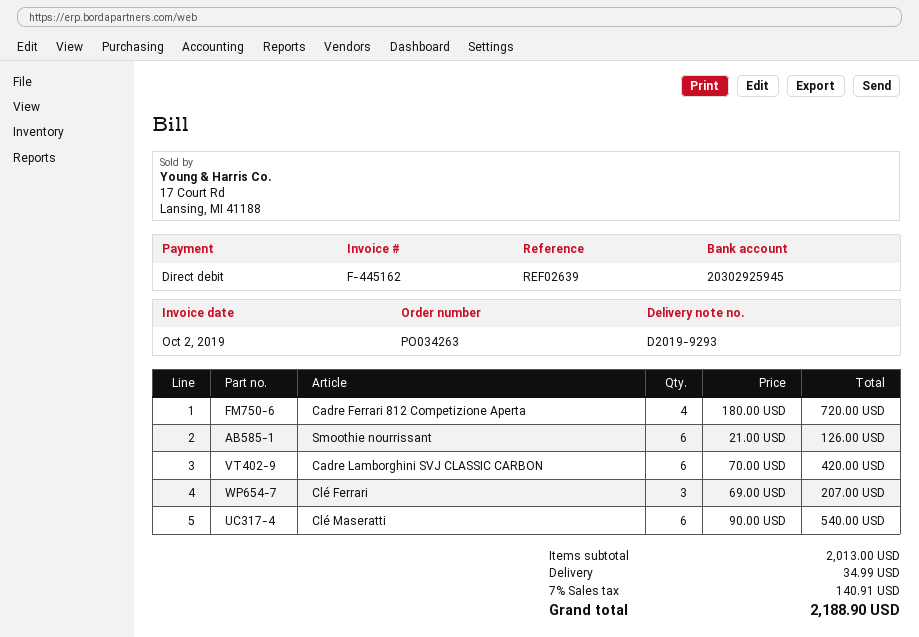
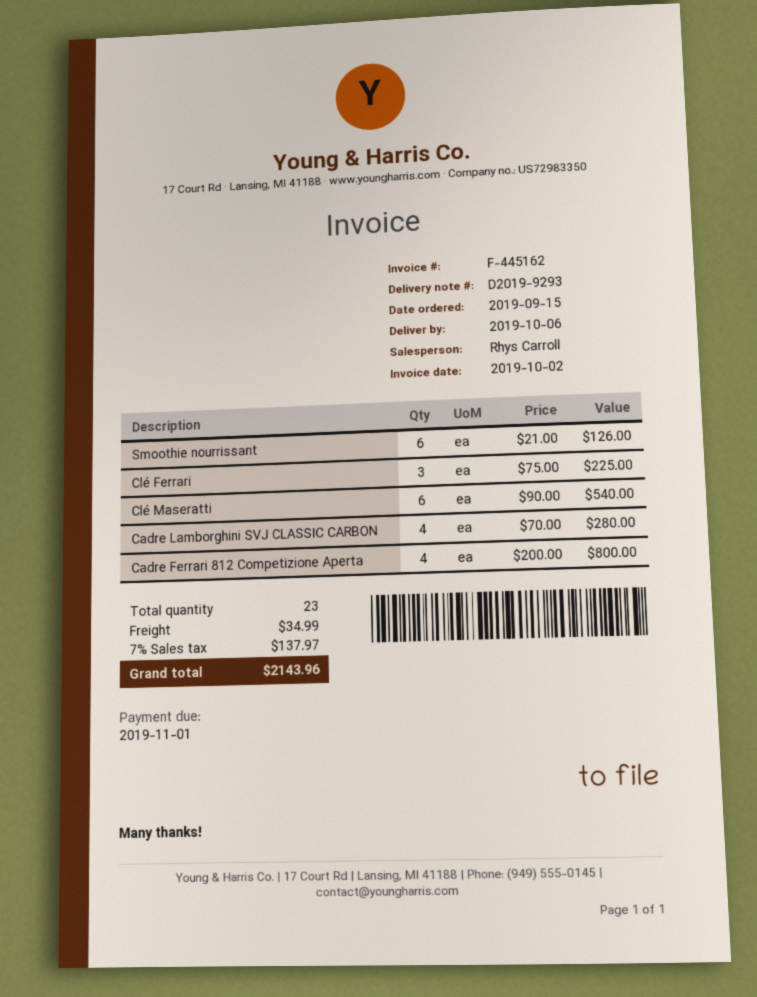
Cadre Ferrari 812 Competizione Aperta: 4 x 180.00 = 720.00 -> 4 x 200.00 = 800.00
Cadre Lamborghini SVJ CLASSIC CARBON: 6 x 70.00 = 420.00 -> 4 x 70.00 = 280.00
Clé Ferrari: 3 x 69.00 = 207.00 -> 3 x 75.00 = 225.00
tax: 7% = 140.91 -> 7% = 137.97
total: 2188.90 -> 2143.96

